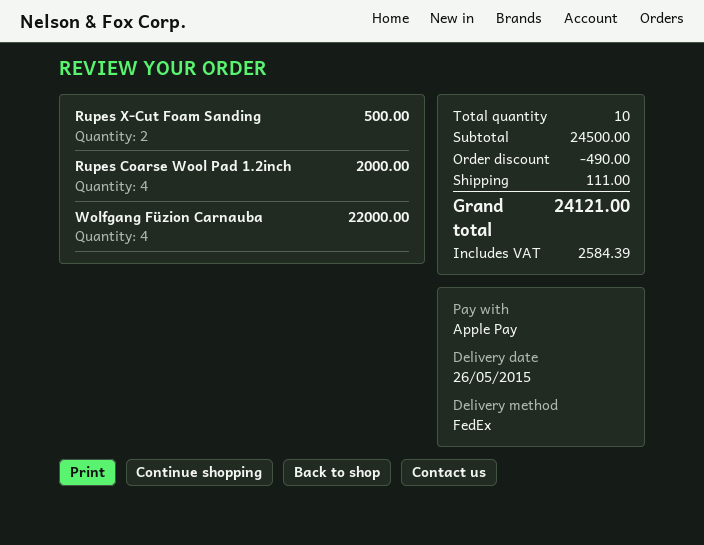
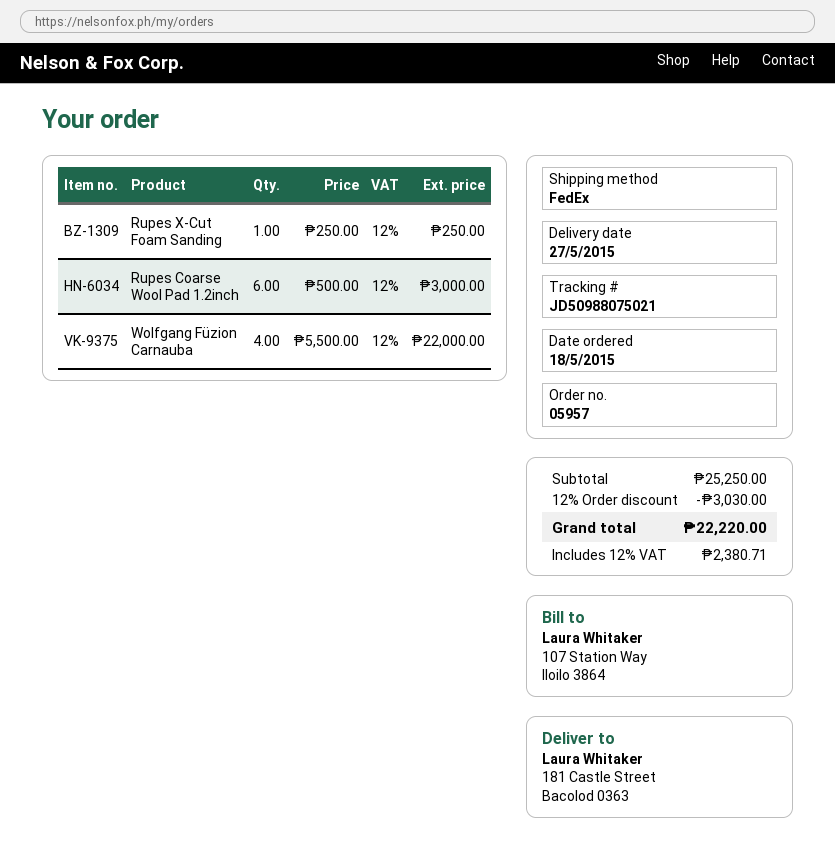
delivery date: 2015-05-26 -> 2015-05-27
Rupes X-Cut Foam Sanding: 2 for 500.00 -> 1 for 250.00
Rupes Coarse Wool Pad 1.2inch: 4 for 2000.00 -> 6 for 3000.00
subtotal: 24500.00 -> 25250.00
discount: 490.00 -> 3030.00
shipping: 111.00 -> none
tax: 2584.39 -> 2380.71
total: 24121.00 -> 22220.00

